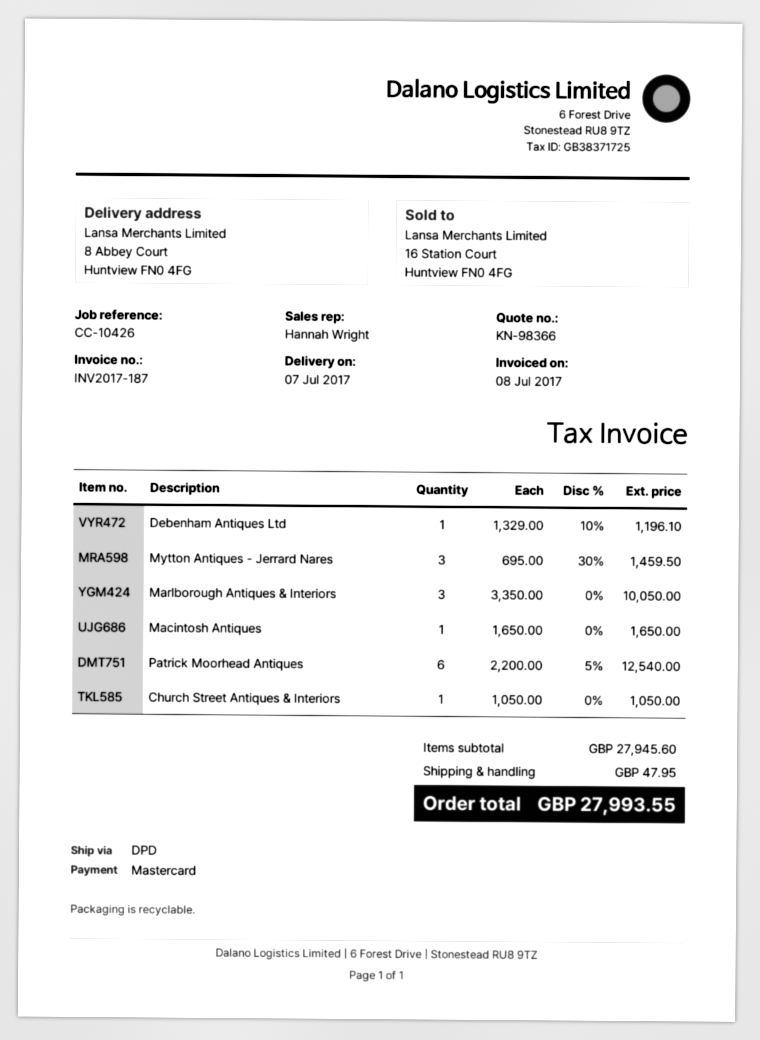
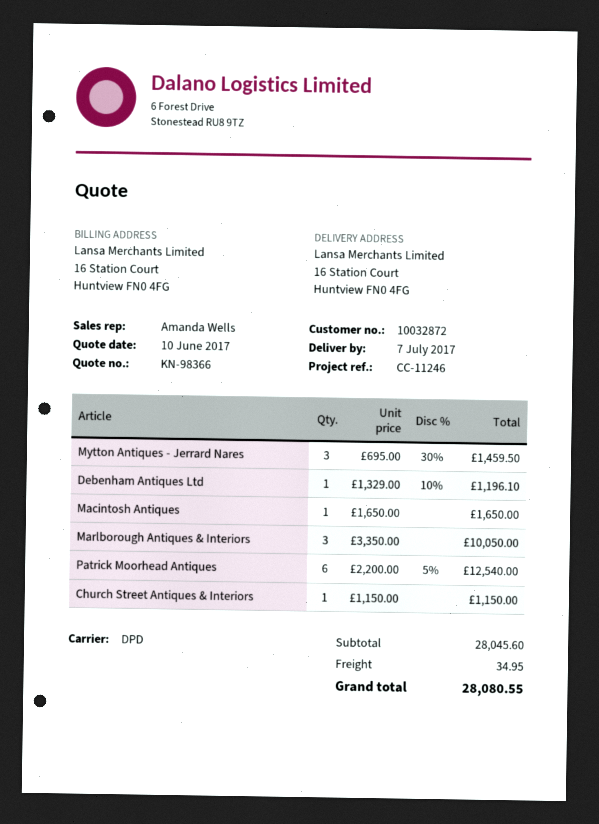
reference: CC-10426 -> CC-11246
sales rep: Hannah Wright -> Amanda Wells
ship to: 8 Abbey Court, Huntview FN0 4FG -> 16 Station Court, Huntview FN0 4FG
Church Street Antiques & Interiors: 1 x 1050.00 = 1050.00 -> 1 x 1150.00 = 1150.00
subtotal: 27945.60 -> 28045.60
shipping: 47.95 -> 34.95
total: 27993.55 -> 28080.55

